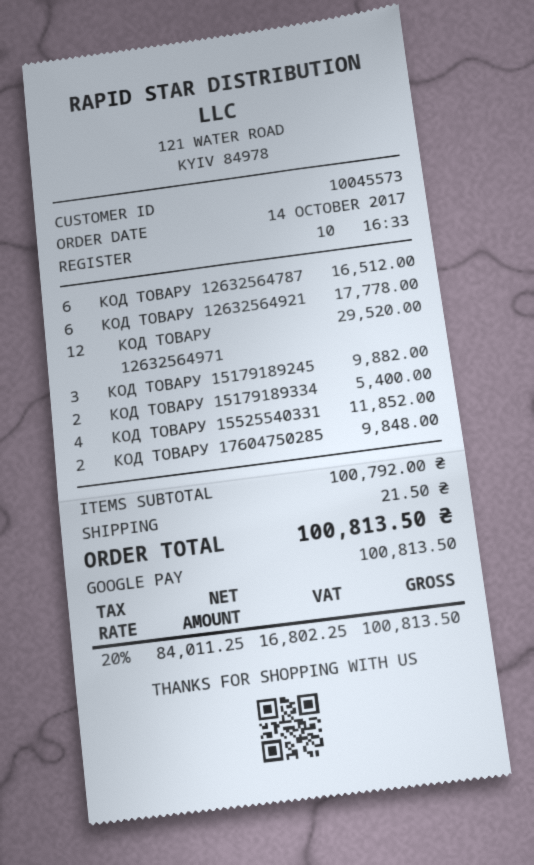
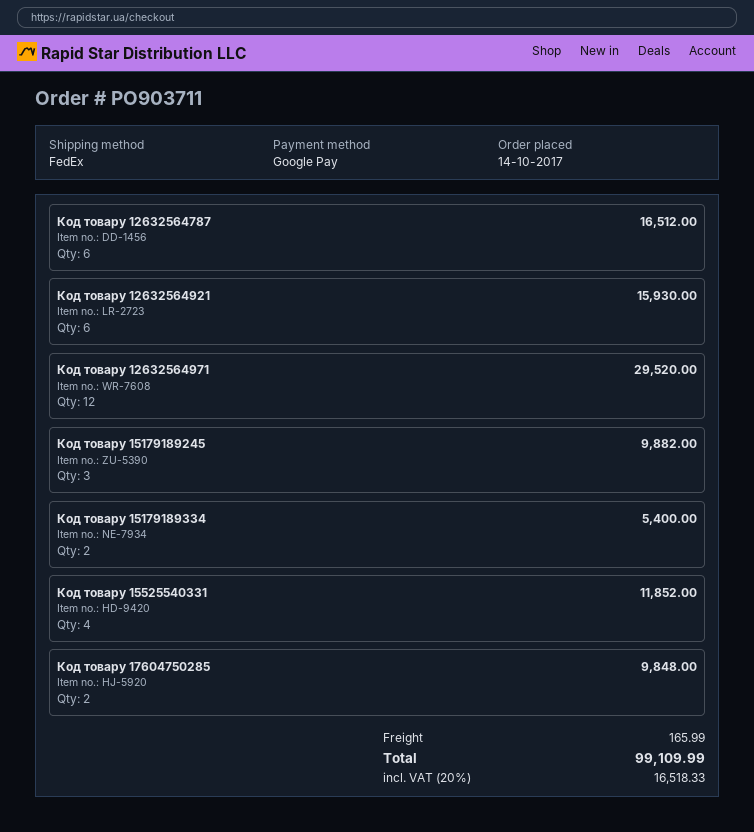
КОД ТОВАРУ 12632564921: 6 for 17778.00 -> 6 for 15930.00
shipping: 21.50 -> 165.99
tax: 20% = 16802.25 -> 20% = 16518.33
total: 100813.50 -> 99109.99

